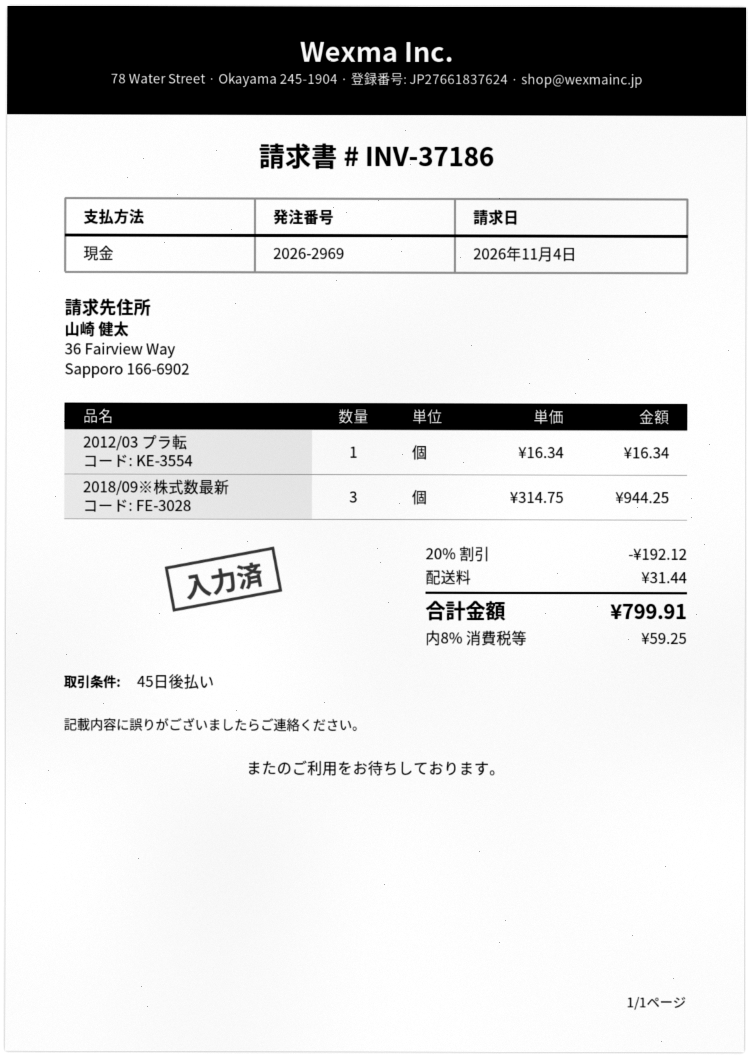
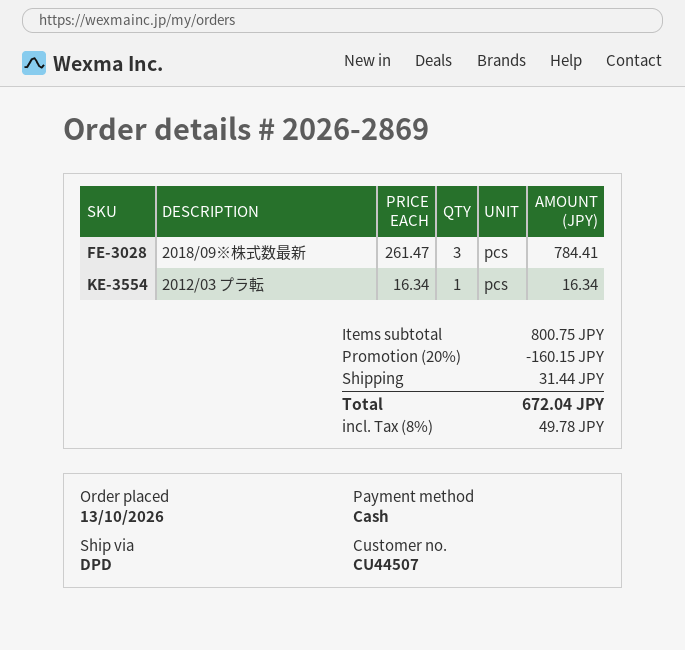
order number: 2026-2969 -> 2026-2869
2018/09※株式数最新: 3 x 314.75 = 944.25 -> 3 x 261.47 = 784.41
discount: 20% = 192.12 -> 20% = 160.15
tax: 8% = 59.25 -> 8% = 49.78
total: 799.91 -> 672.04

